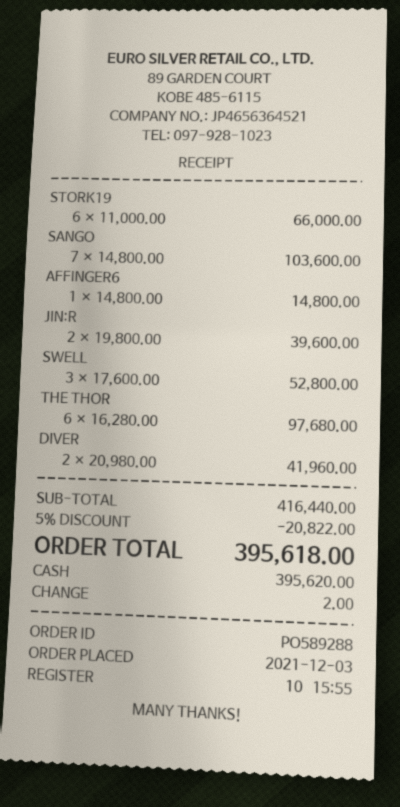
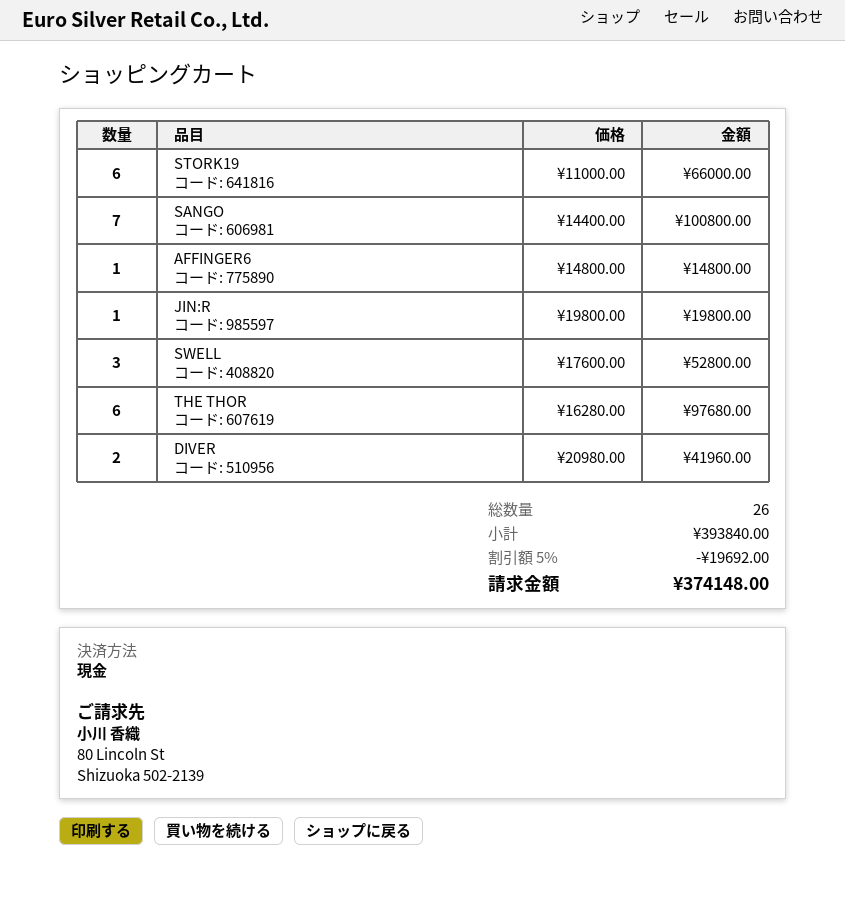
SANGO: 7 x 14800.00 = 103600.00 -> 7 x 14400.00 = 100800.00
JIN:R: 2 x 19800.00 = 39600.00 -> 1 x 19800.00 = 19800.00
subtotal: 416440.00 -> 393840.00
discount: 5% = 20822.00 -> 5% = 19692.00
total: 395618.00 -> 374148.00

